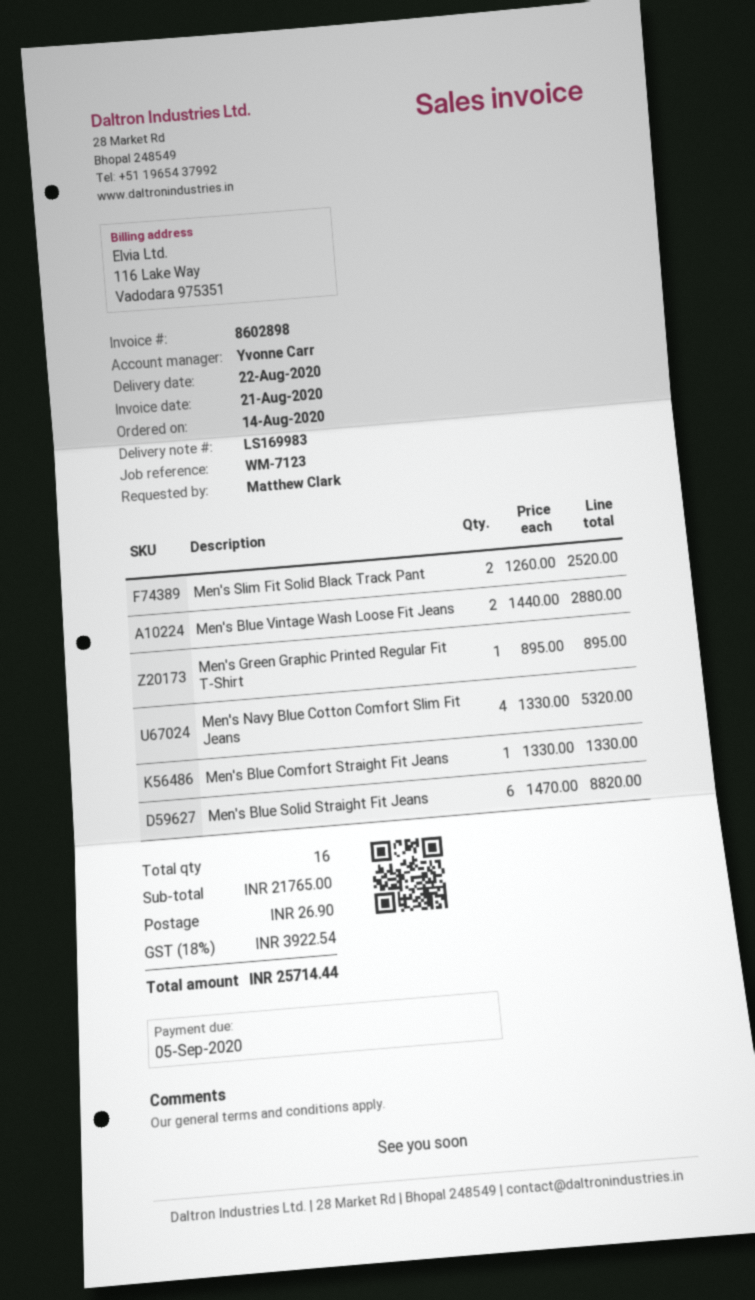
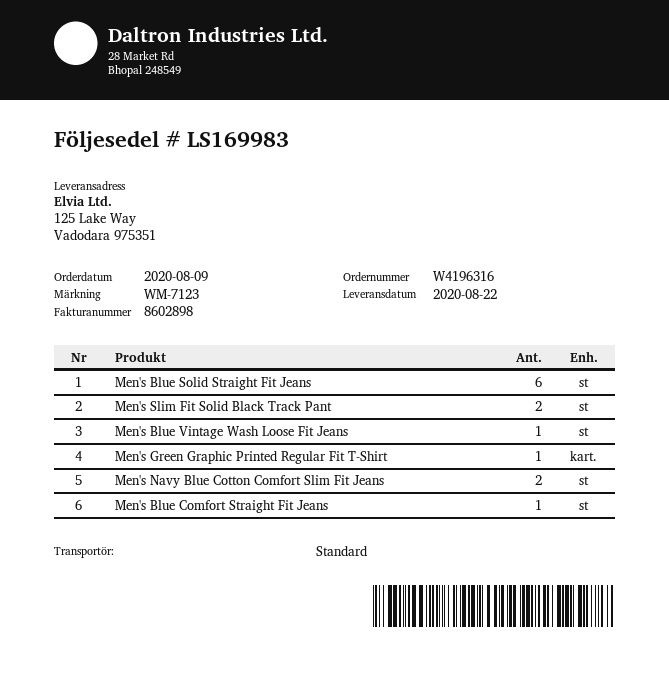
order date: 2020-08-14 -> 2020-08-09
Men's Blue Vintage Wash Loose Fit Jeans: 2 -> 1
Men's Navy Blue Cotton Comfort Slim Fit Jeans: 4 -> 2

